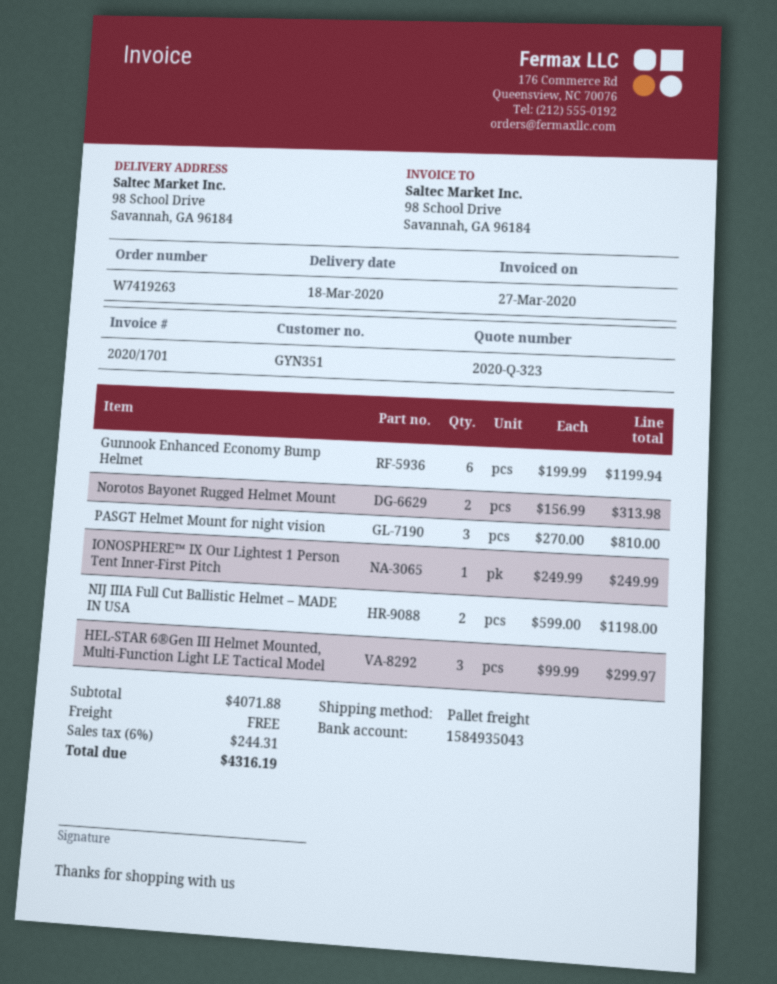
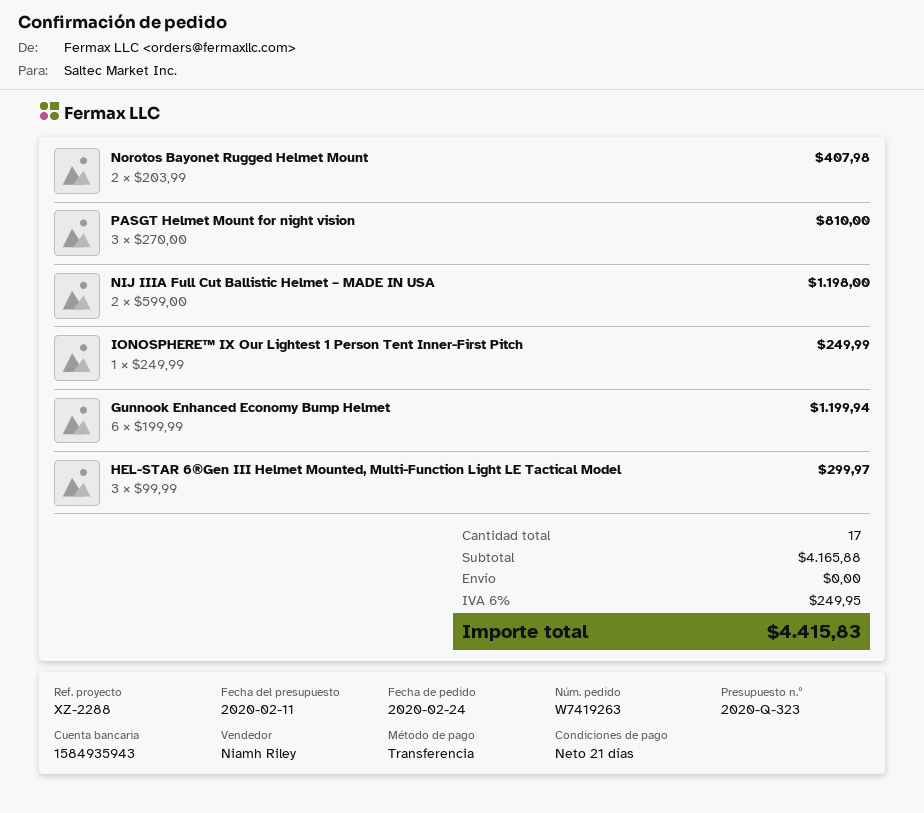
bank account: 1584935043 -> 1584935943
Norotos Bayonet Rugged Helmet Mount: 2 x 156.99 = 313.98 -> 2 x 203.99 = 407.98
subtotal: 4071.88 -> 4165.88
tax: 6% = 244.31 -> 6% = 249.95
total: 4316.19 -> 4415.83

